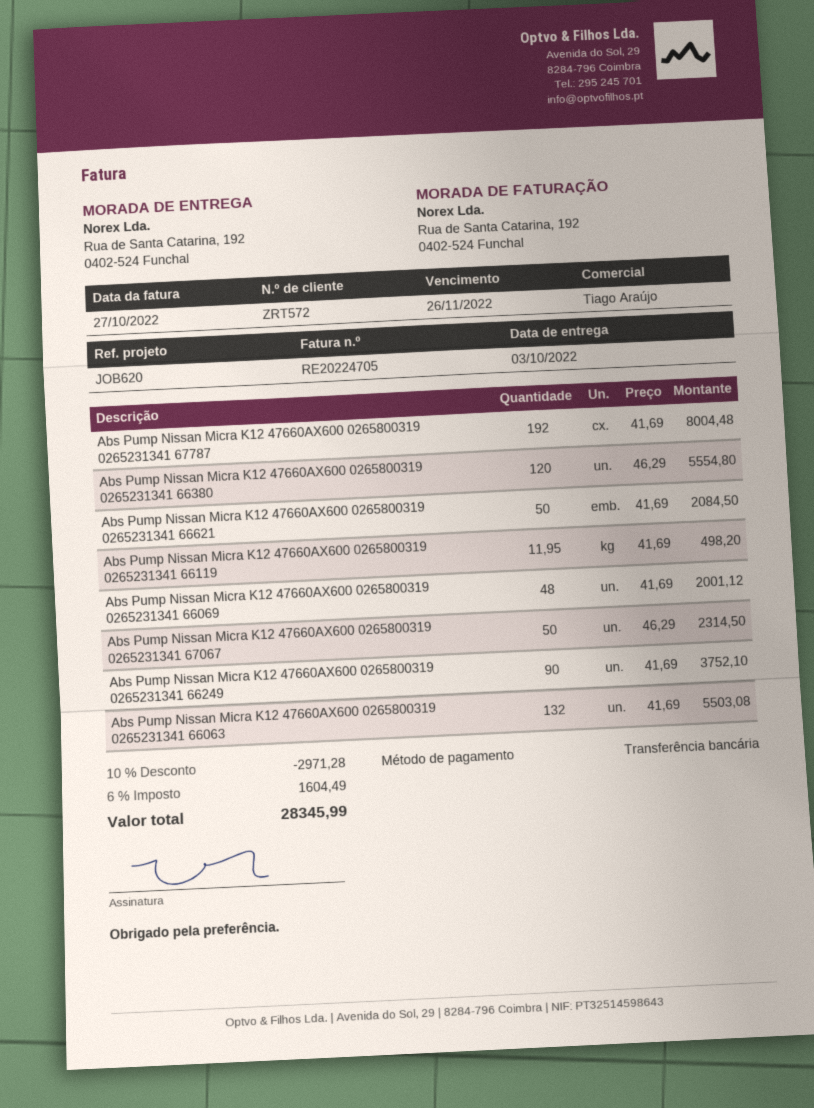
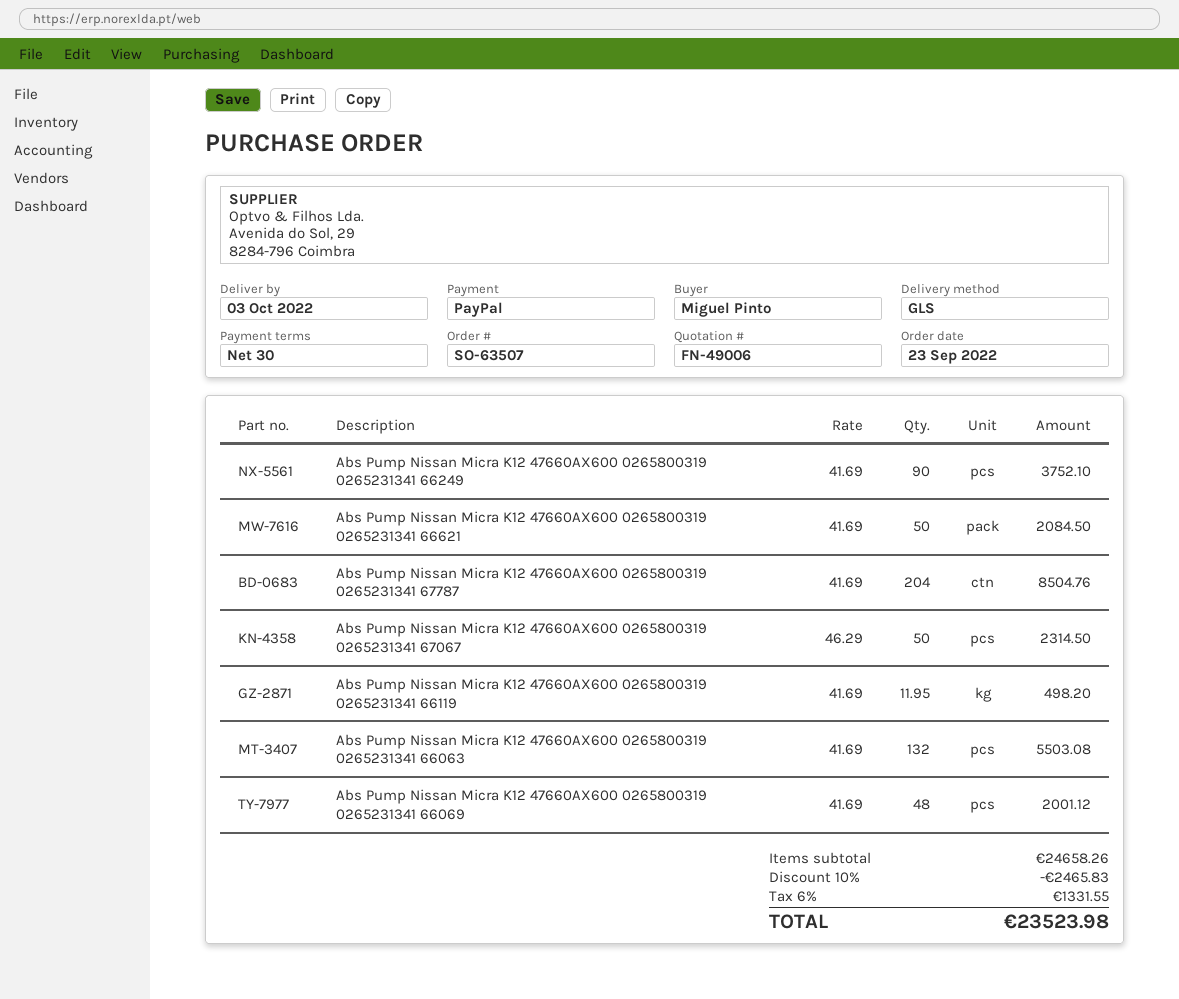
payment method: bank transfer -> PayPal
Abs Pump Nissan Micra K12 47660AX600 0265800319 0265231341 67787: 192 x 41.69 = 8004.48 -> 204 x 41.69 = 8504.76
Abs Pump Nissan Micra K12 47660AX600 0265800319 0265231341 66380: 120 x 46.29 = 5554.80 -> none
discount: 10% = 2971.28 -> 10% = 2465.83
tax: 6% = 1604.49 -> 6% = 1331.55
total: 28345.99 -> 23523.98

